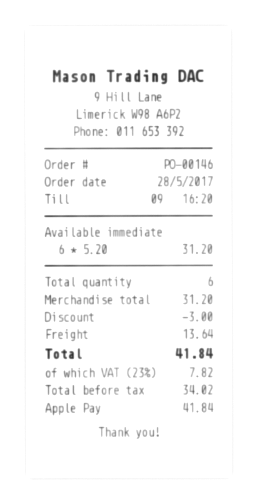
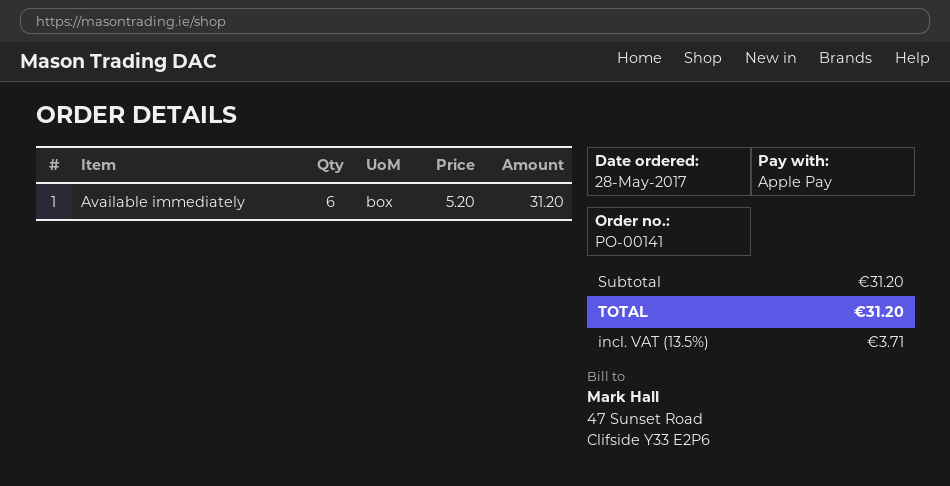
order number: PO-00146 -> PO-00141
discount: 3.00 -> none
shipping: 13.64 -> none
tax: 23% = 7.82 -> 13.5% = 3.71
total: 41.84 -> 31.20

